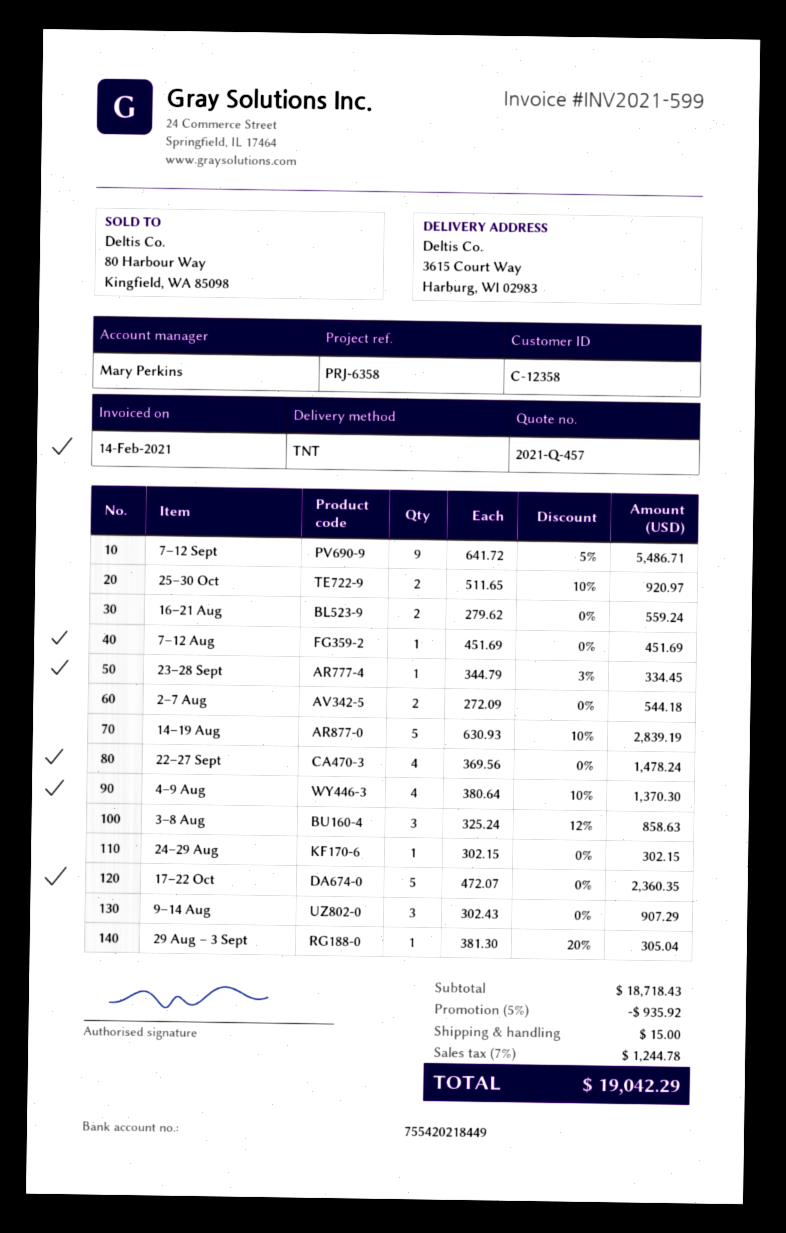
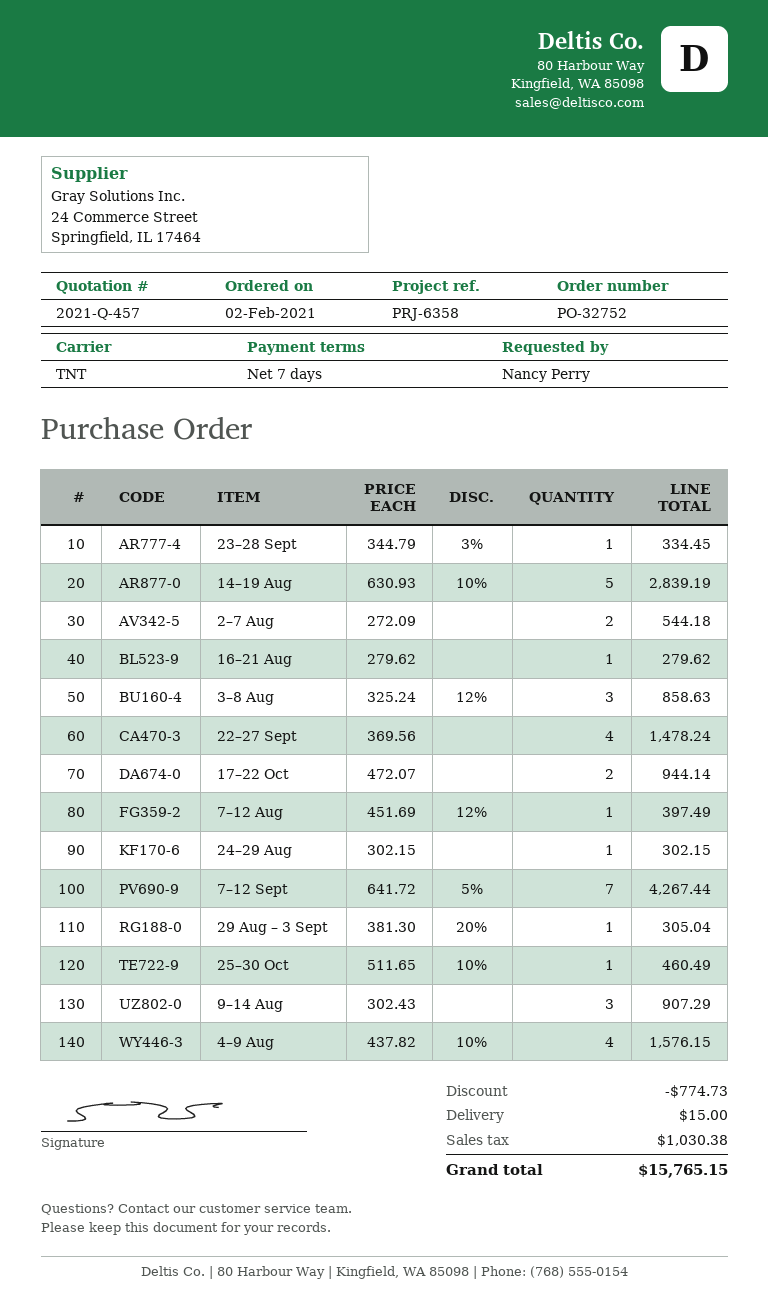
7–12 Sept: 9 x 641.72 - 5% = 5486.71 -> 7 x 641.72 - 5% = 4267.44
25–30 Oct: 2 x 511.65 - 10% = 920.97 -> 1 x 511.65 - 10% = 460.49
16–21 Aug: 2 x 279.62 = 559.24 -> 1 x 279.62 = 279.62
7–12 Aug: 1 x 451.69 = 451.69 -> 1 x 451.69 - 12% = 397.49
4–9 Aug: 4 x 380.64 - 10% = 1370.30 -> 4 x 437.82 - 10% = 1576.15
17–22 Oct: 5 x 472.07 = 2360.35 -> 2 x 472.07 = 944.14
discount: 935.92 -> 774.73
tax: 1244.78 -> 1030.38
total: 19042.29 -> 15765.15

